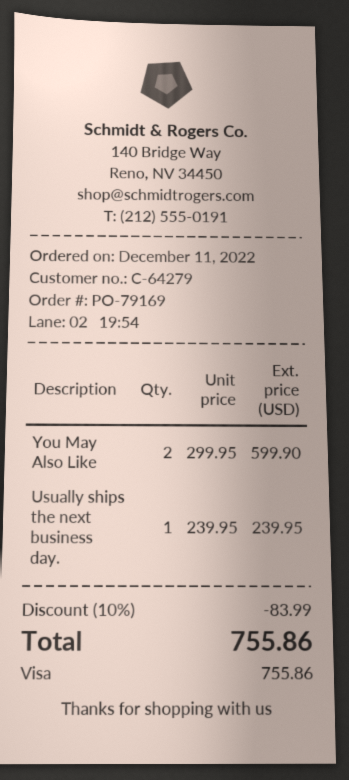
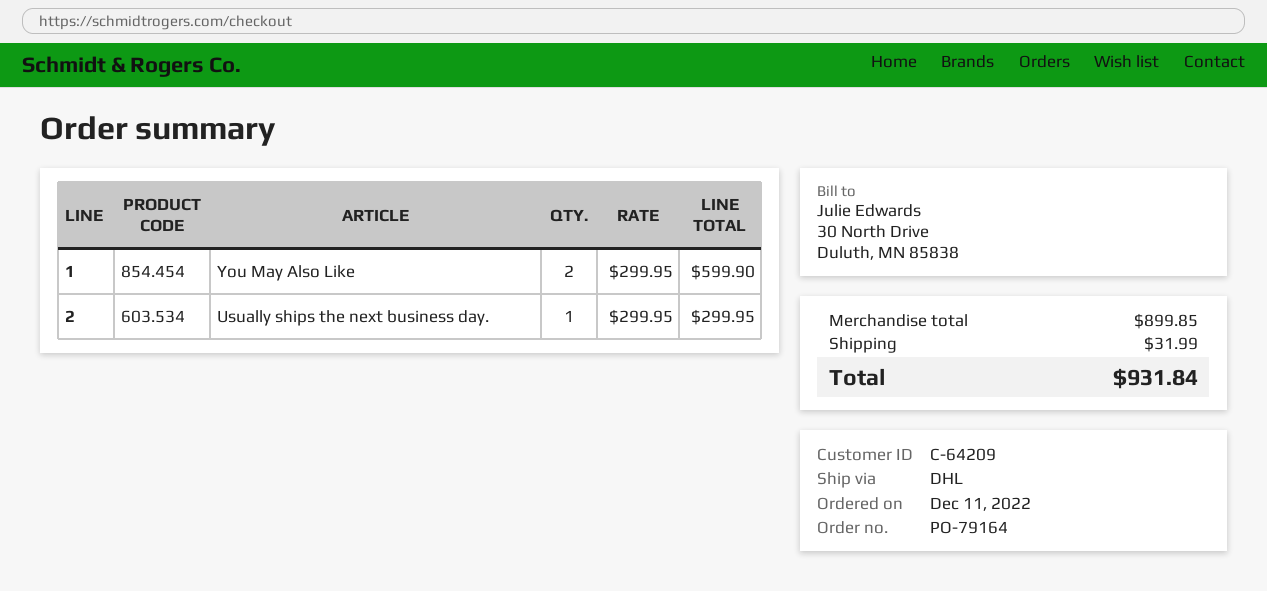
order number: PO-79169 -> PO-79164
customer number: C-64279 -> C-64209
Usually ships the next business day.: 1 x 239.95 = 239.95 -> 1 x 299.95 = 299.95
discount: 10% = 83.99 -> none
shipping: none -> 31.99
total: 755.86 -> 931.84

